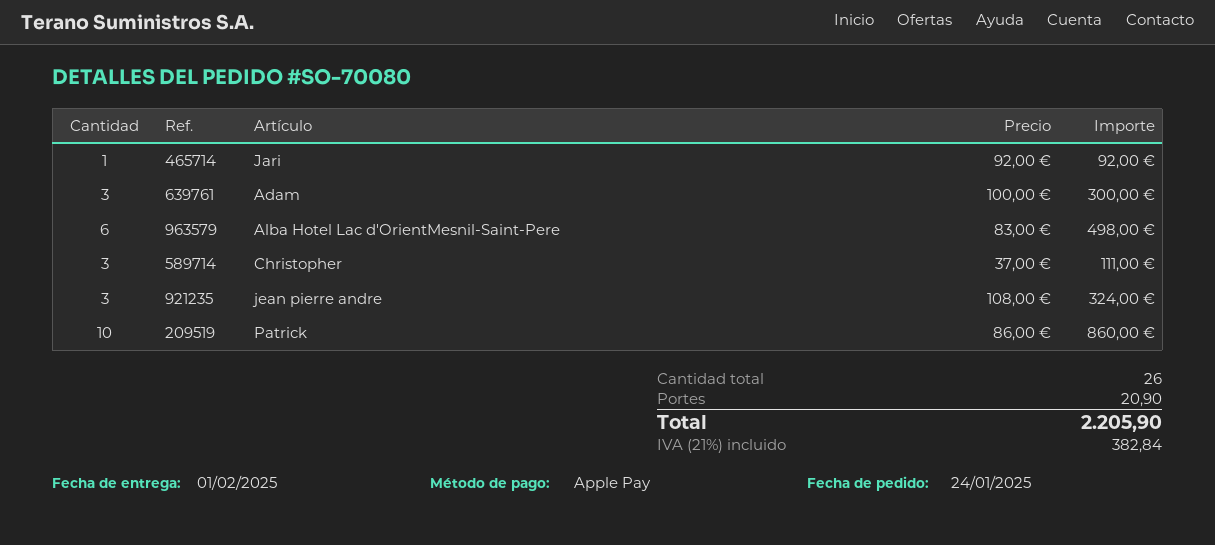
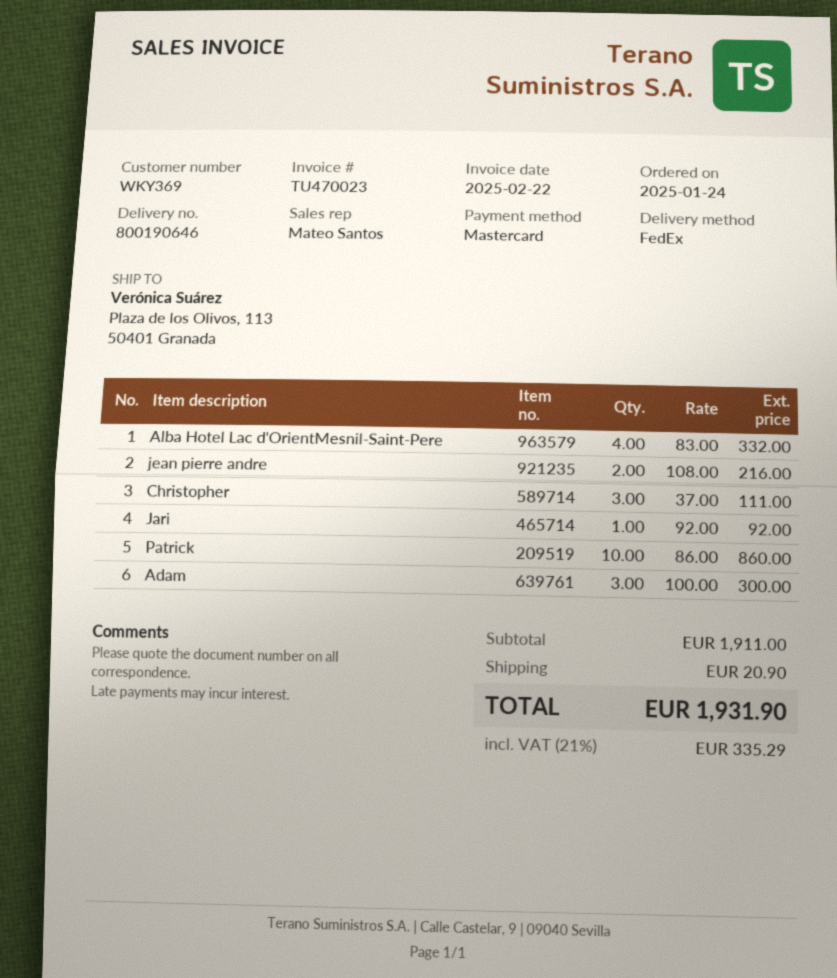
payment method: Apple Pay -> Mastercard
Alba Hotel Lac d'OrientMesnil-Saint-Pere: 6 x 83.00 = 498.00 -> 4 x 83.00 = 332.00
jean pierre andre: 3 x 108.00 = 324.00 -> 2 x 108.00 = 216.00
tax: 21% = 382.84 -> 21% = 335.29
total: 2205.90 -> 1931.90

